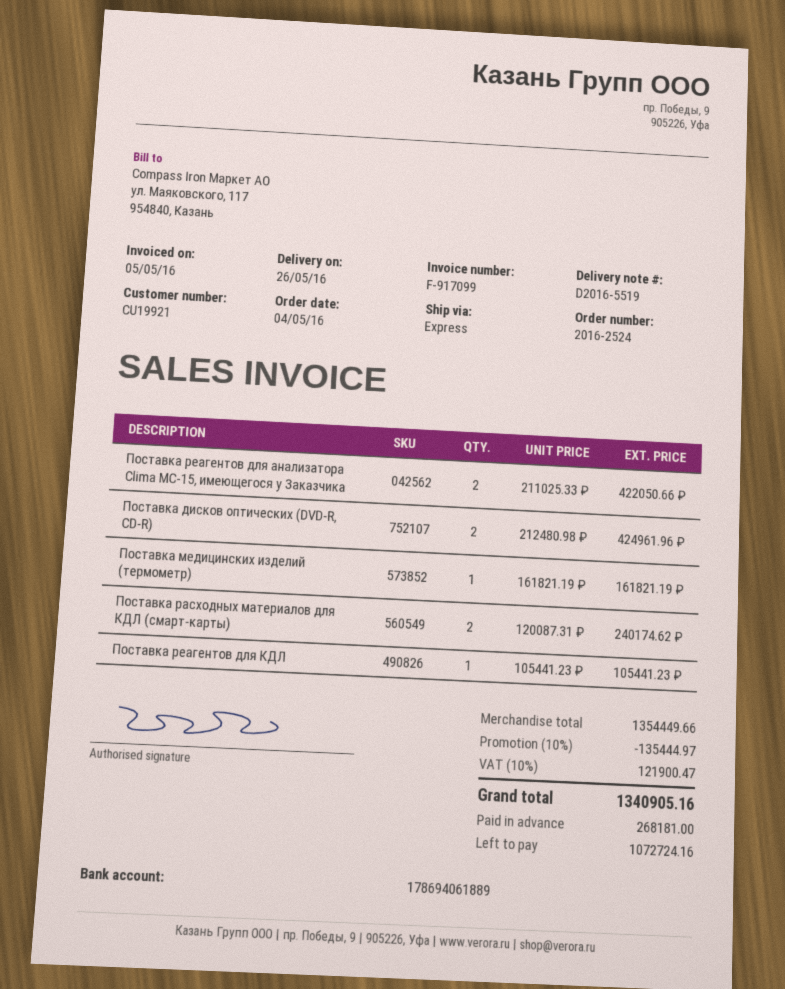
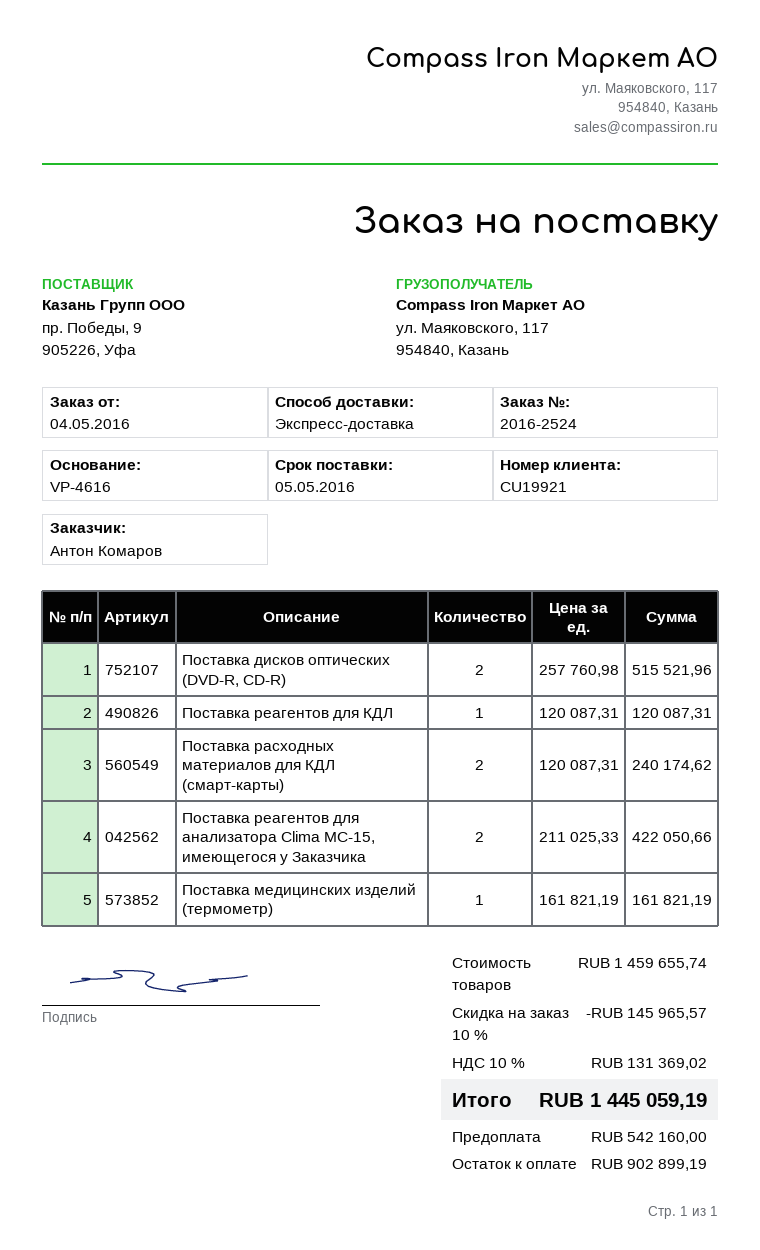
delivery date: 2016-05-26 -> 2016-05-05
Поставка дисков оптических (DVD-R, СD-R): 2 x 212480.98 = 424961.96 -> 2 x 257760.98 = 515521.96
Поставка реагентов для КДЛ: 1 x 105441.23 = 105441.23 -> 1 x 120087.31 = 120087.31
subtotal: 1354449.66 -> 1459655.74
discount: 10% = 135444.97 -> 10% = 145965.57
tax: 10% = 121900.47 -> 10% = 131369.02
total: 1340905.16 -> 1445059.19
deposit: 268181.00 -> 542160.00
balance: 1072724.16 -> 902899.19

